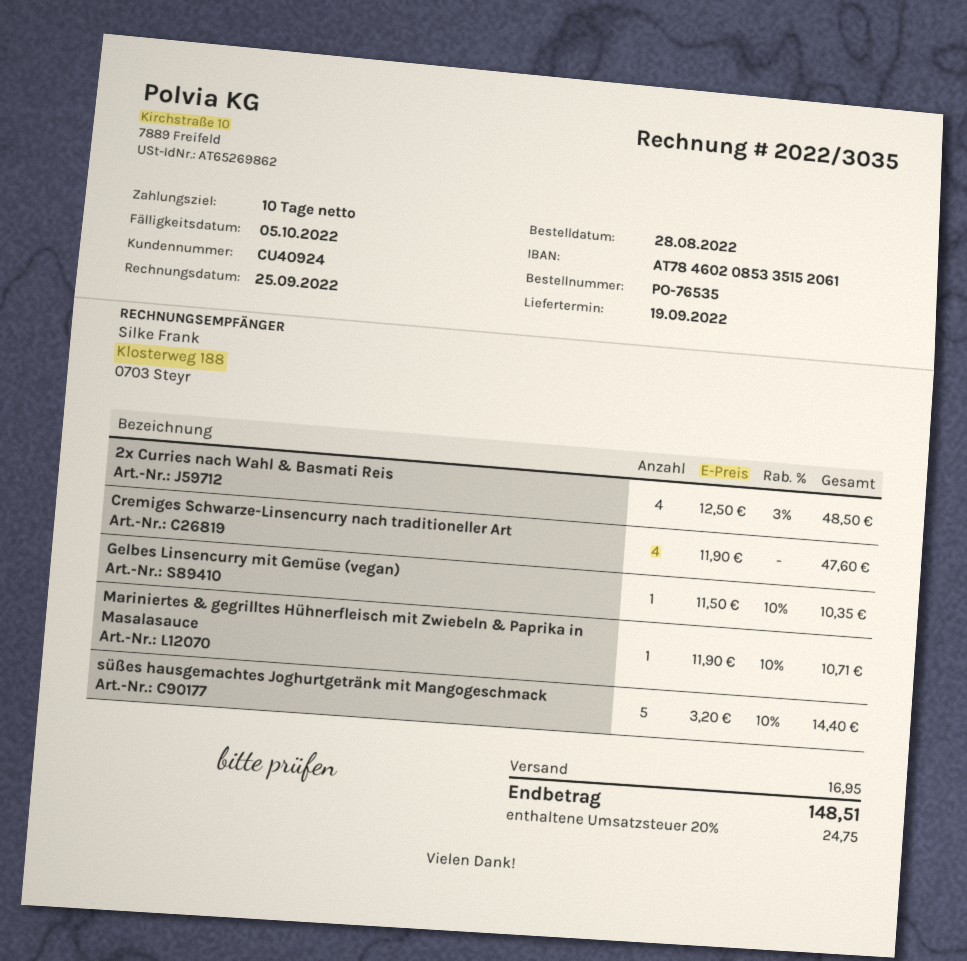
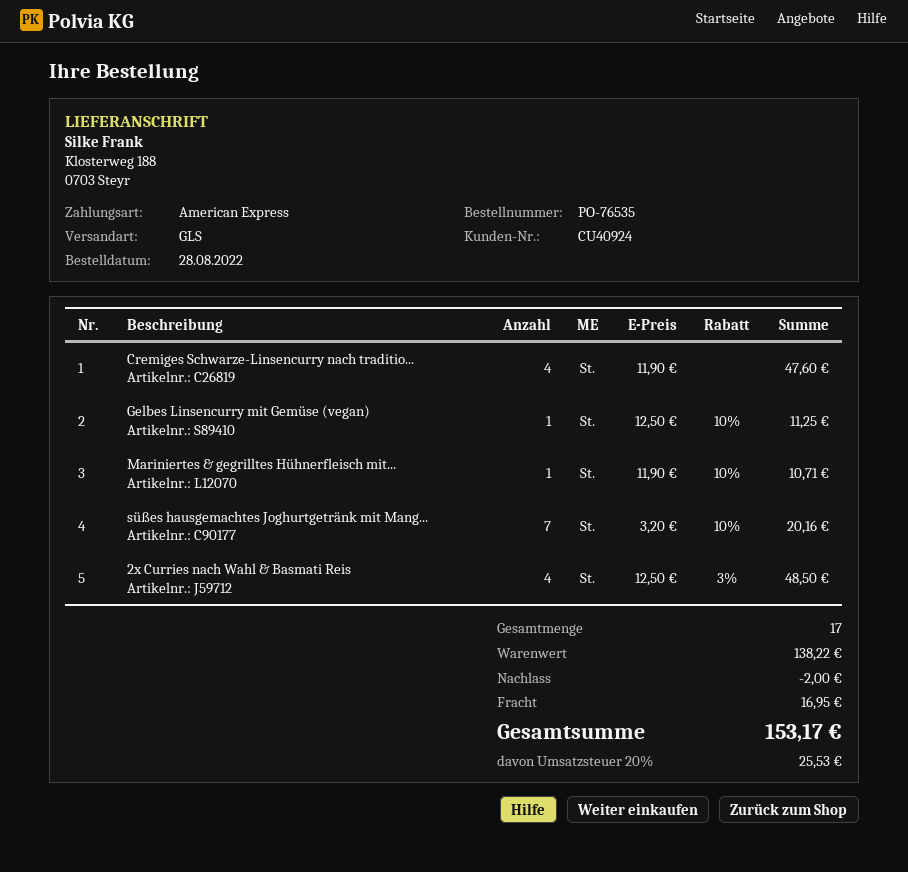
Gelbes Linsencurry mit Gemüse (vegan): 1 x 11.50 - 10% = 10.35 -> 1 x 12.50 - 10% = 11.25
süßes hausgemachtes Joghurtgetränk mit Mangogeschmack: 5 x 3.20 - 10% = 14.40 -> 7 x 3.20 - 10% = 20.16
discount: none -> 2.00
tax: 20% = 24.75 -> 20% = 25.53
total: 148.51 -> 153.17

